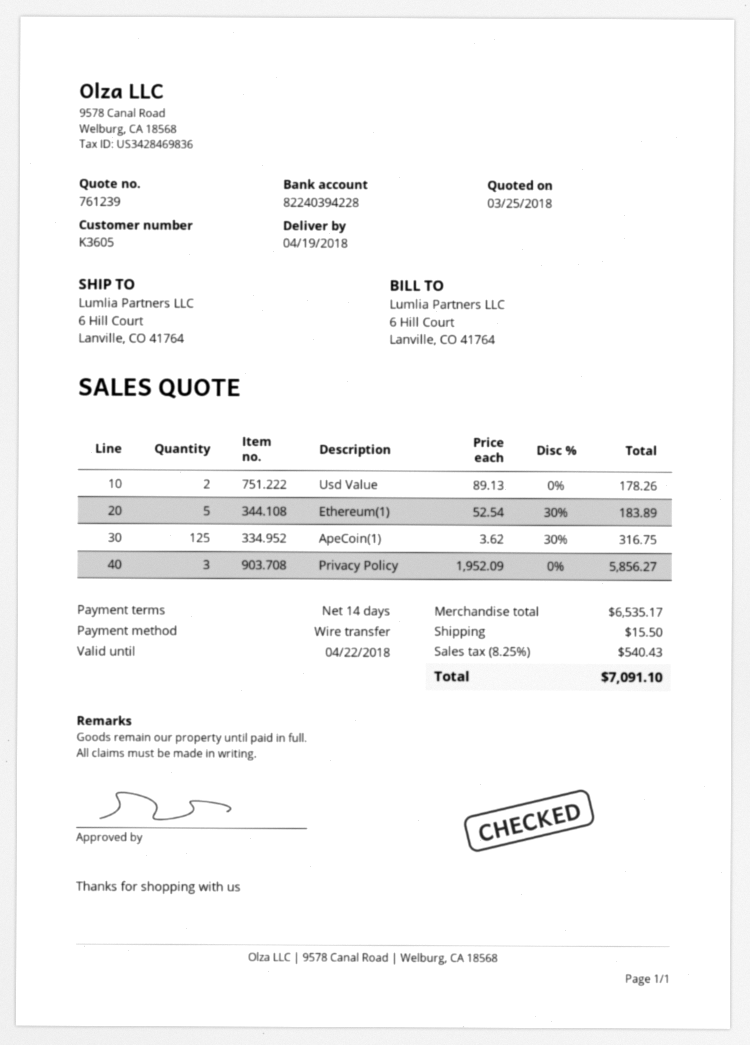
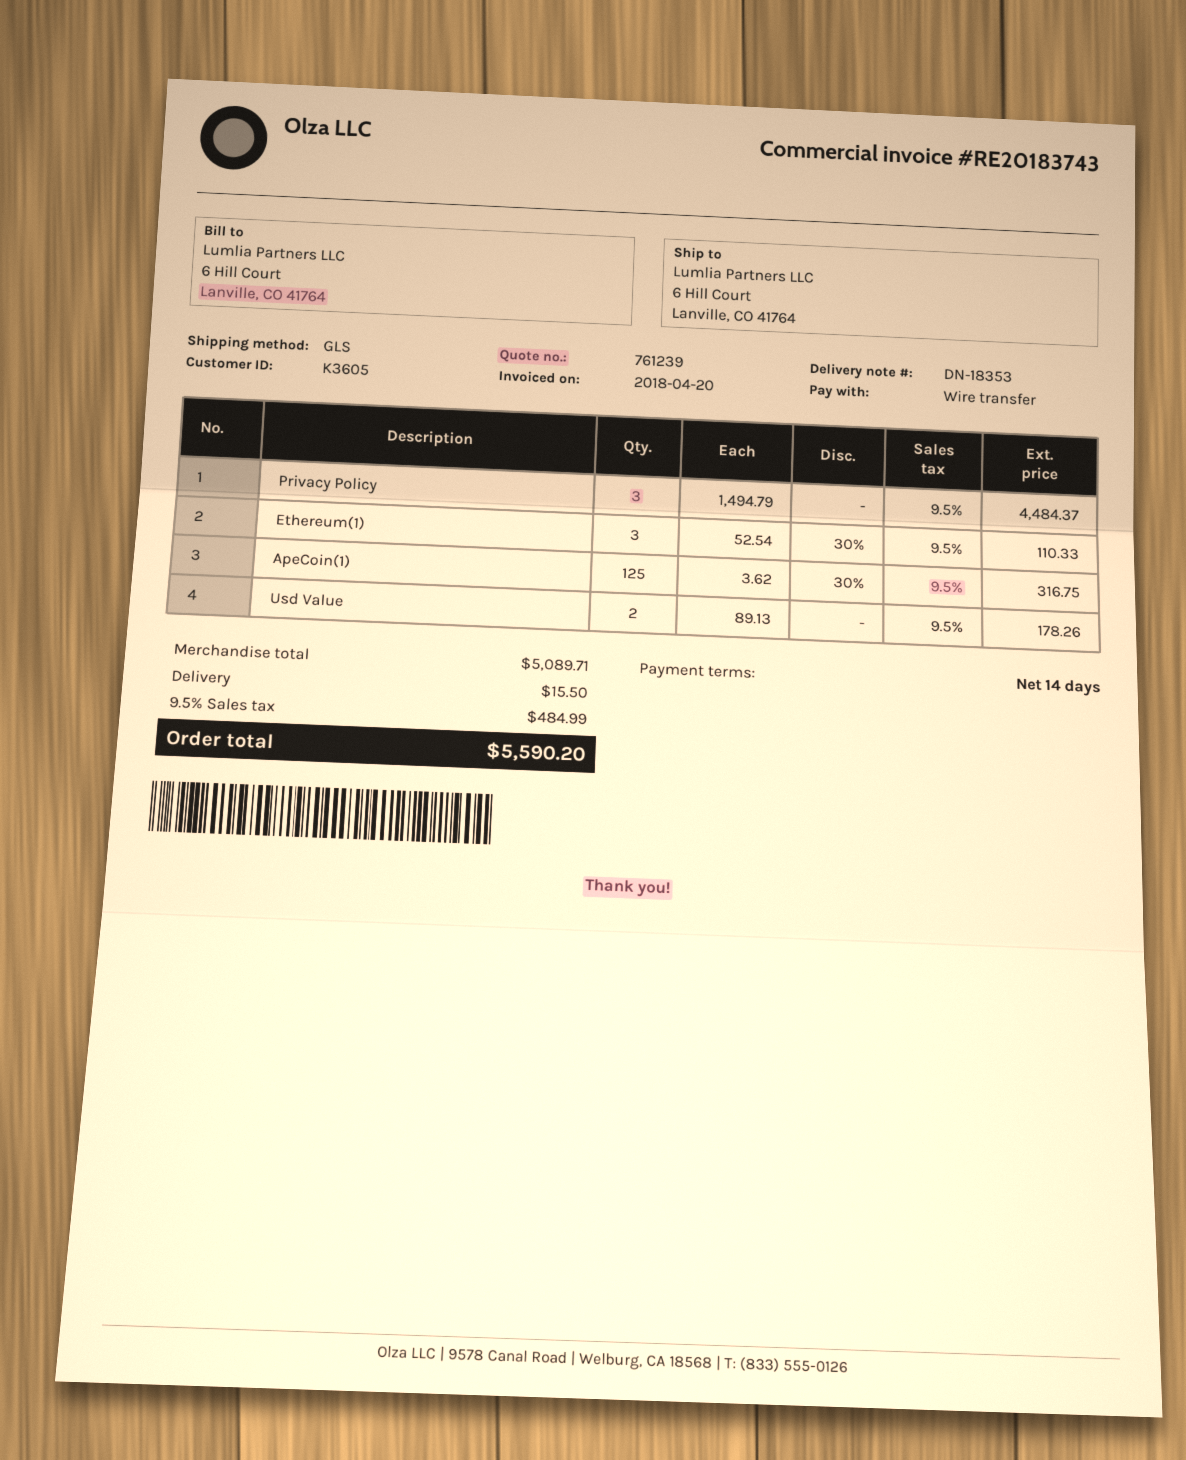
Ethereum(1): 5 x 52.54 - 30% = 183.89 -> 3 x 52.54 - 30% = 110.33
Privacy Policy: 3 x 1952.09 = 5856.27 -> 3 x 1494.79 = 4484.37
subtotal: 6535.17 -> 5089.71
tax: 8.25% = 540.43 -> 9.5% = 484.99
total: 7091.10 -> 5590.20

